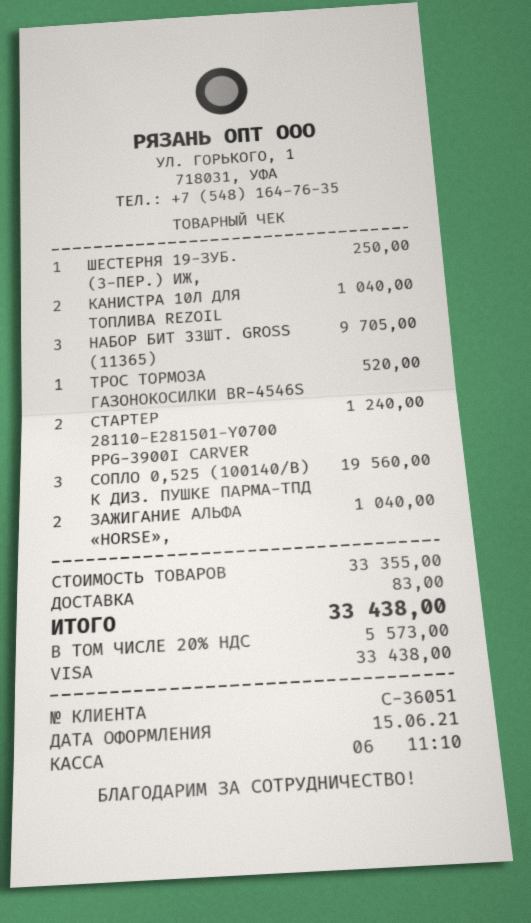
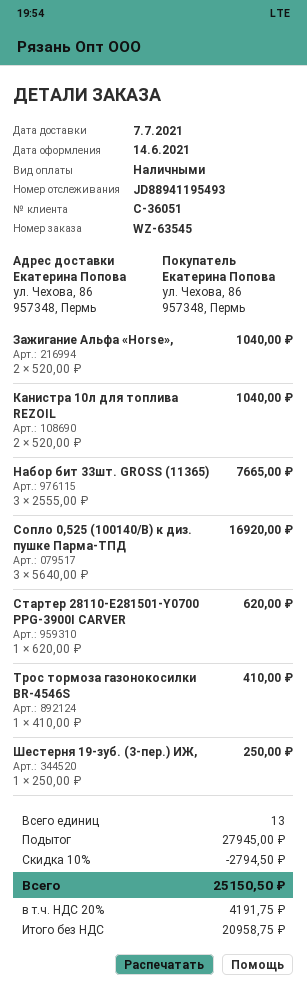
order date: 2021-06-15 -> 2021-06-14
payment method: Visa -> cash
НАБОР БИТ 33ШТ. GROSS (11365): 3 for 9705.00 -> 3 for 7665.00
ТРОС ТОРМОЗА ГАЗОНОКОСИЛКИ BR-4546S: 1 for 520.00 -> 1 for 410.00
СТАРТЕР 28110-E281501-Y0700 PPG-3900I CARVER: 2 for 1240.00 -> 1 for 620.00
СОПЛО 0,525 (100140/В) К ДИЗ. ПУШКЕ ПАРМА-ТПД: 3 for 19560.00 -> 3 for 16920.00
subtotal: 33355.00 -> 27945.00
discount: none -> 10% = 2794.50
shipping: 83.00 -> none
tax: 20% = 5573.00 -> 20% = 4191.75
total: 33438.00 -> 25150.50

